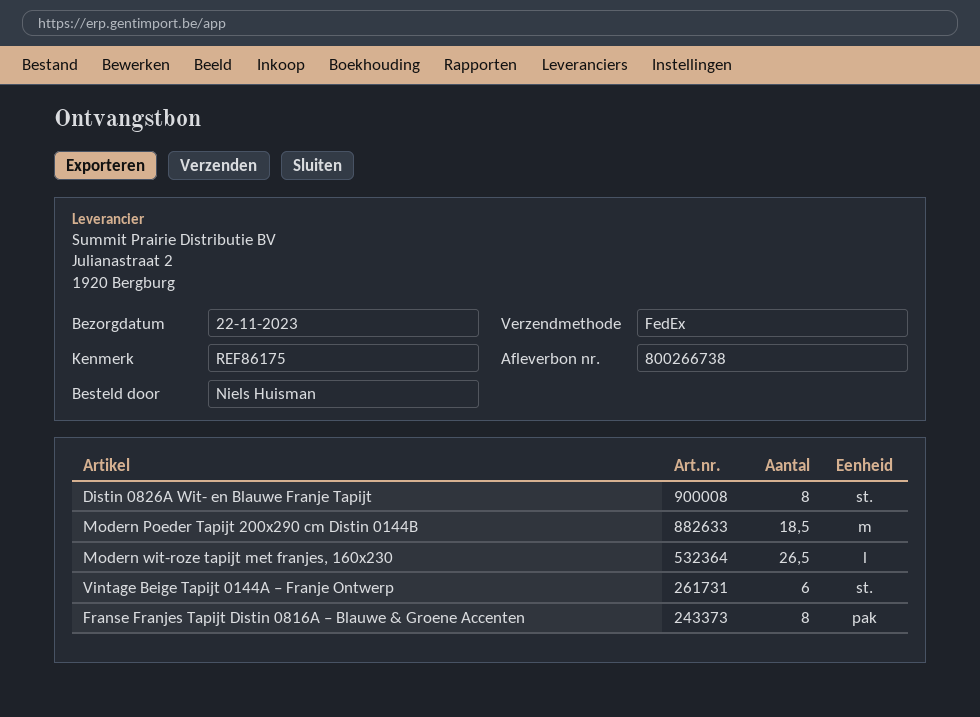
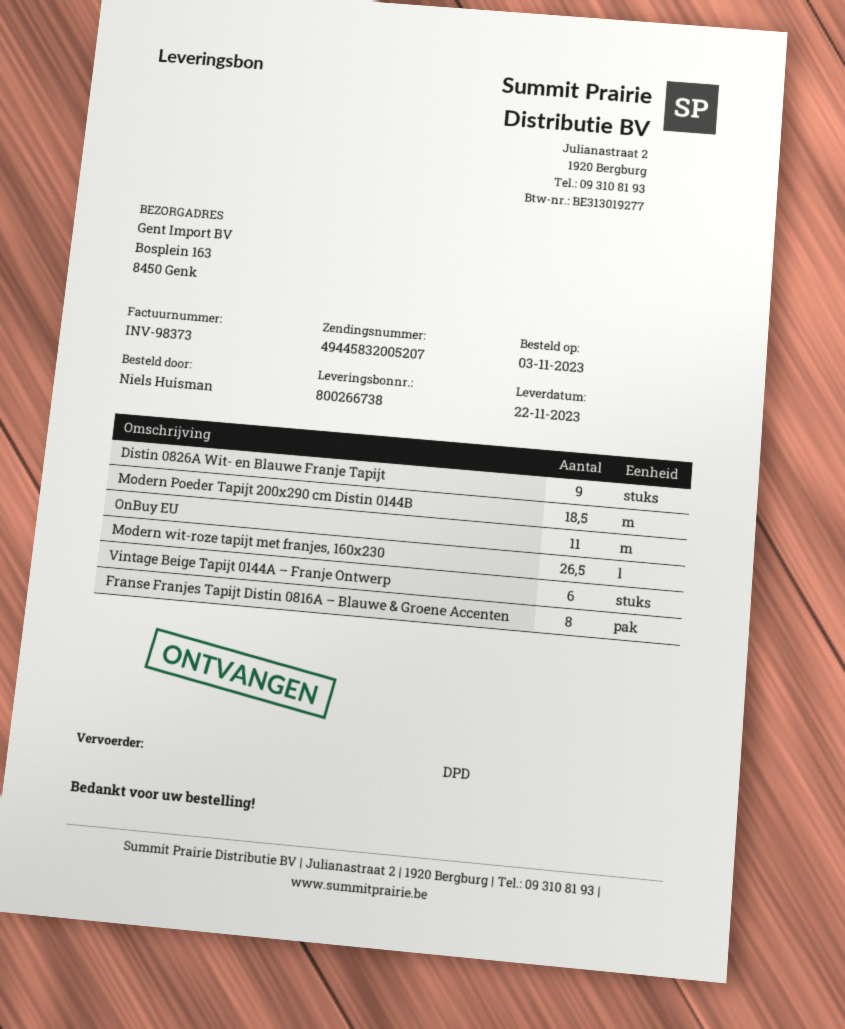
shipping method: FedEx -> DPD
Distin 0826A Wit- en Blauwe Franje Tapijt: 8 -> 9
OnBuy EU: none -> 11

